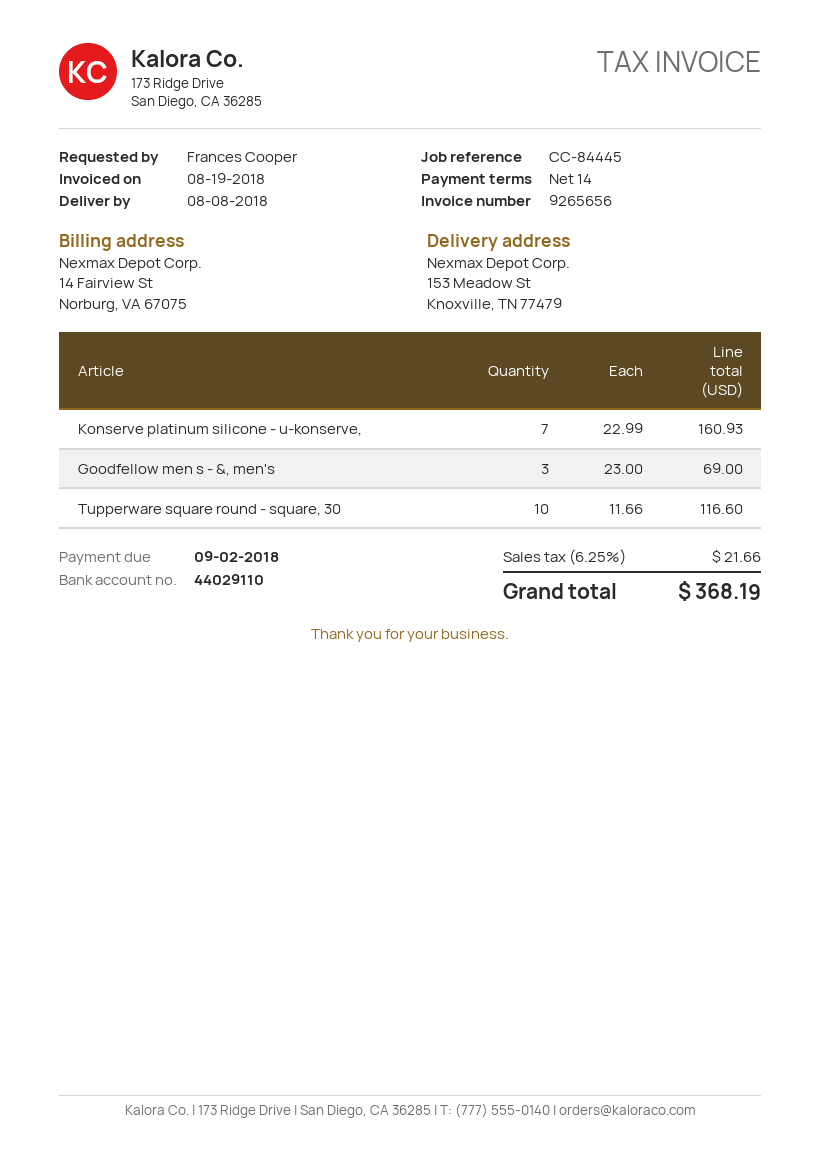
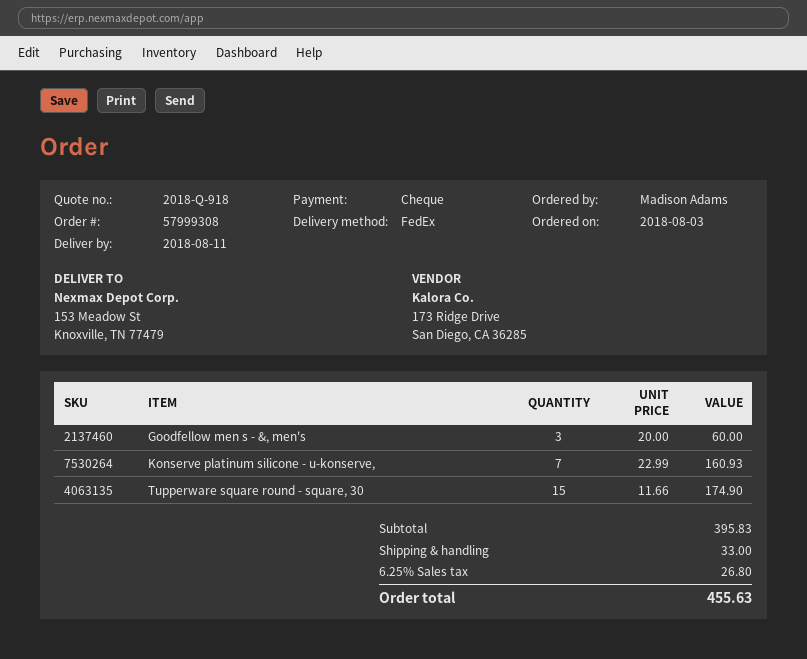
delivery date: 2018-08-08 -> 2018-08-11
ordered by: Frances Cooper -> Madison Adams
Goodfellow men s - &, men's: 3 x 23.00 = 69.00 -> 3 x 20.00 = 60.00
Tupperware square round - square, 30: 10 x 11.66 = 116.60 -> 15 x 11.66 = 174.90
shipping: none -> 33.00
tax: 6.25% = 21.66 -> 6.25% = 26.80
total: 368.19 -> 455.63

